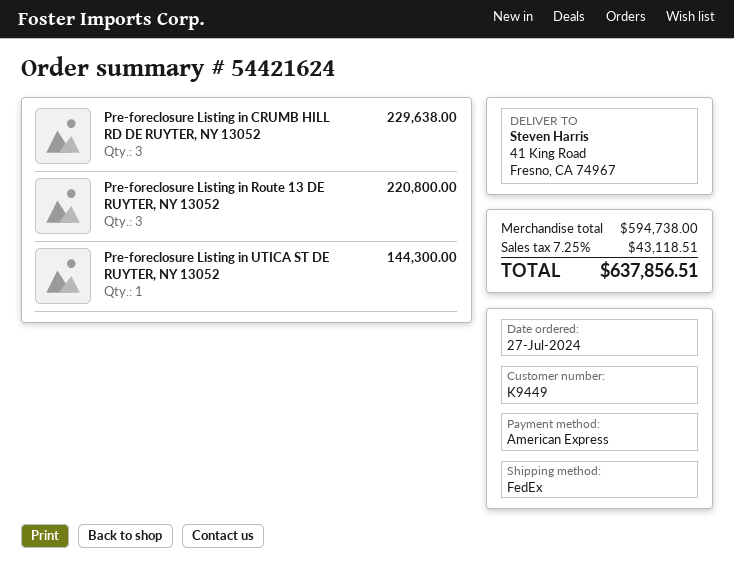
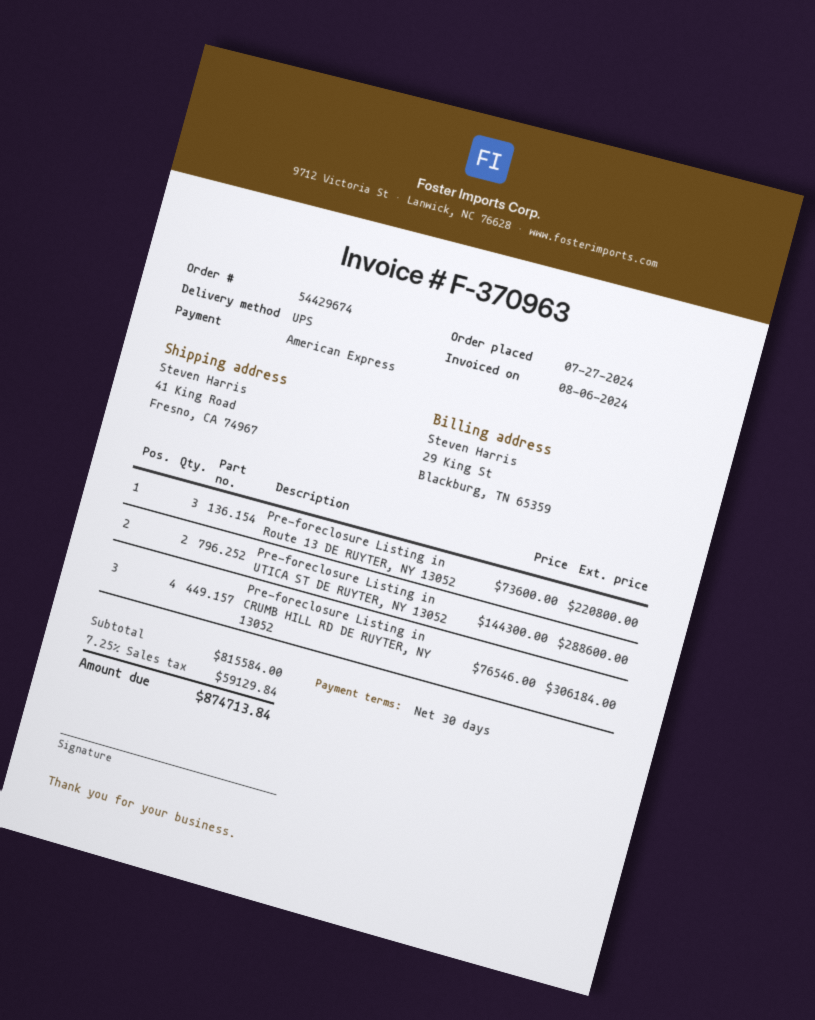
order number: 54421624 -> 54429674
shipping method: FedEx -> UPS
Pre-foreclosure Listing in CRUMB HILL RD DE RUYTER, NY 13052: 3 for 229638.00 -> 4 for 306184.00
Pre-foreclosure Listing in UTICA ST DE RUYTER, NY 13052: 1 for 144300.00 -> 2 for 288600.00
subtotal: 594738.00 -> 815584.00
tax: 7.25% = 43118.51 -> 7.25% = 59129.84
total: 637856.51 -> 874713.84

